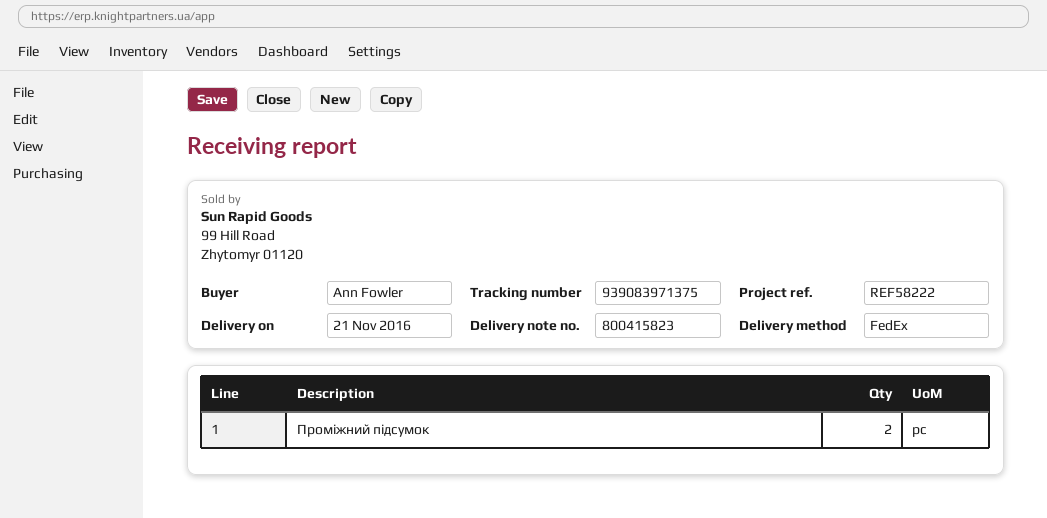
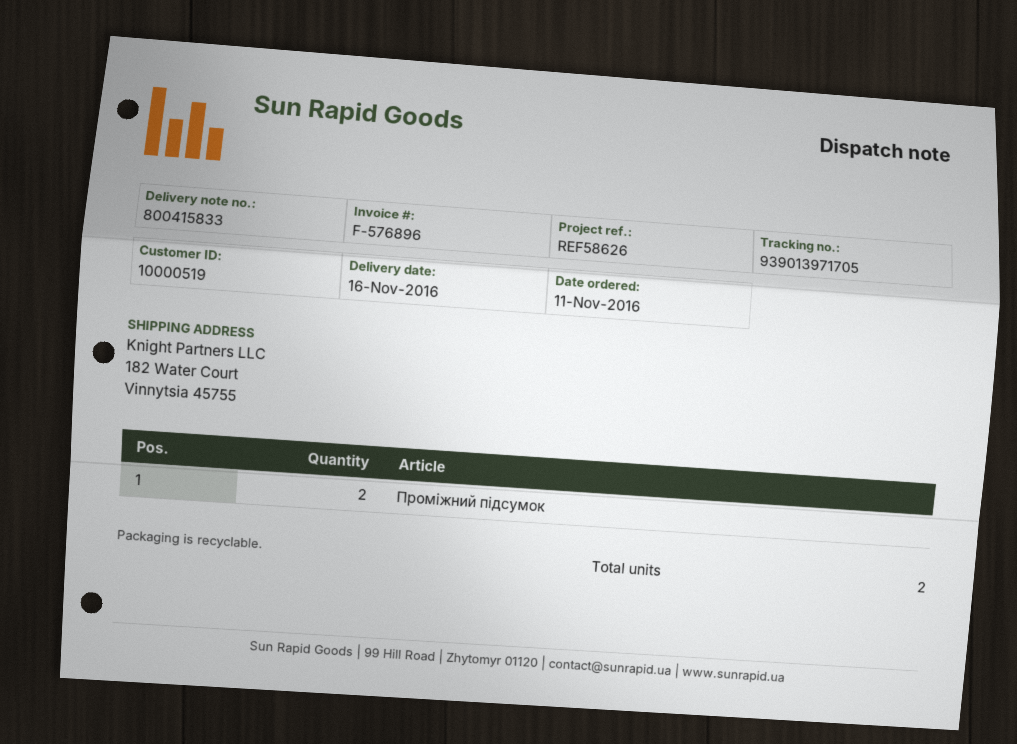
delivery note number: 800415823 -> 800415833
delivery date: 2016-11-21 -> 2016-11-16
reference: REF58222 -> REF58626
tracking number: 939083971375 -> 939013971705

